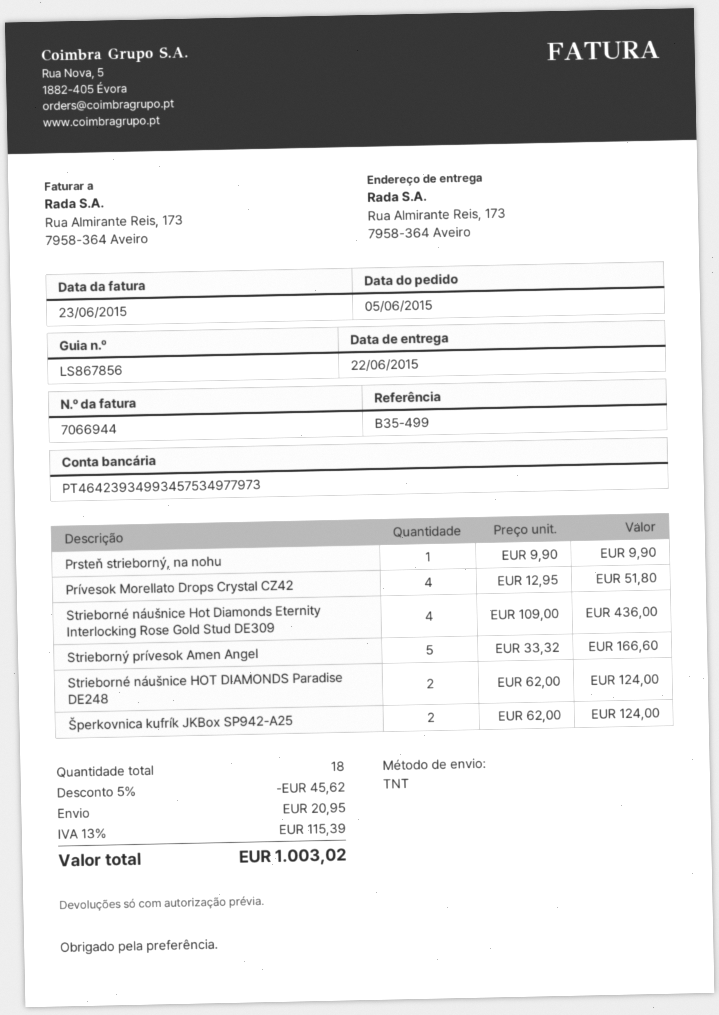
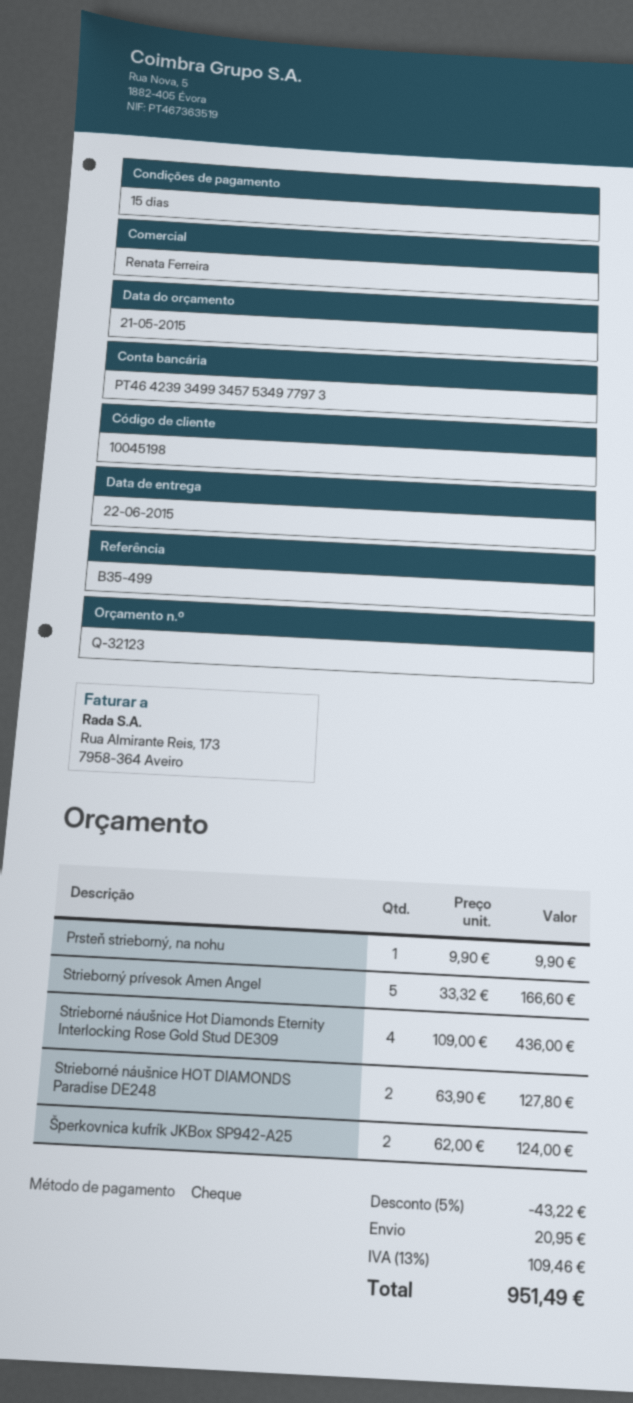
Prívesok Morellato Drops Crystal CZ42: 4 x 12.95 = 51.80 -> none
Strieborné náušnice HOT DIAMONDS Paradise DE248: 2 x 62.00 = 124.00 -> 2 x 63.90 = 127.80
discount: 5% = 45.62 -> 5% = 43.22
tax: 13% = 115.39 -> 13% = 109.46
total: 1003.02 -> 951.49

